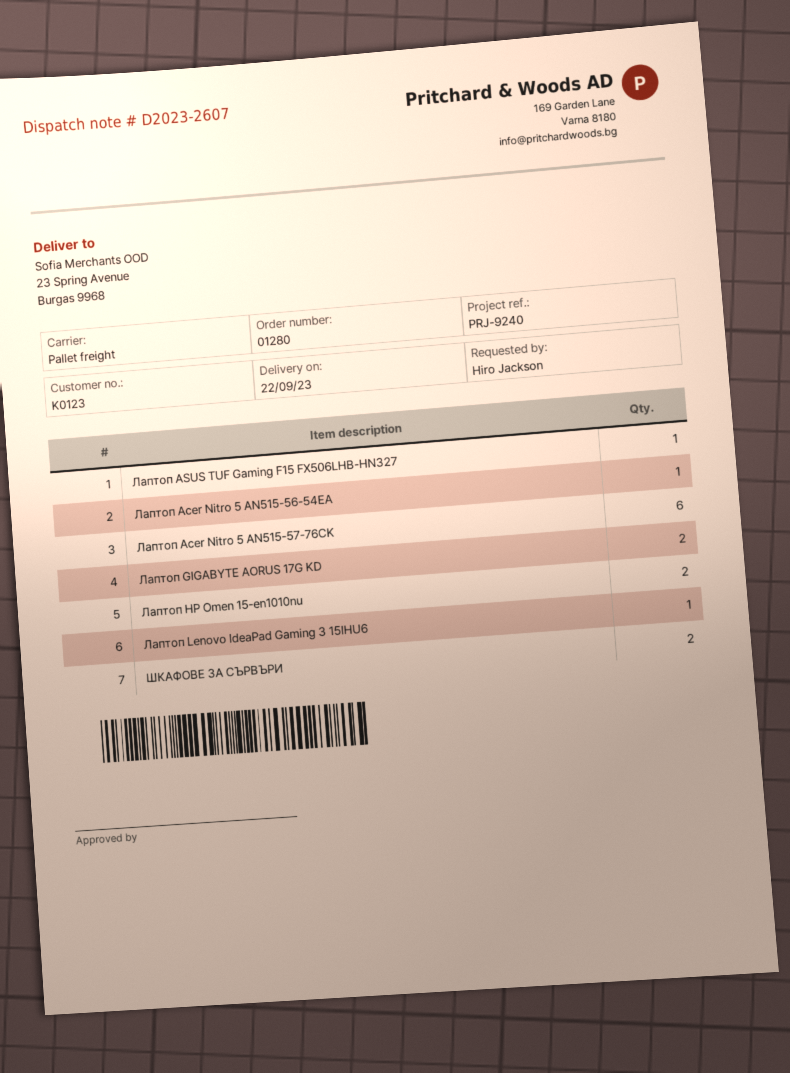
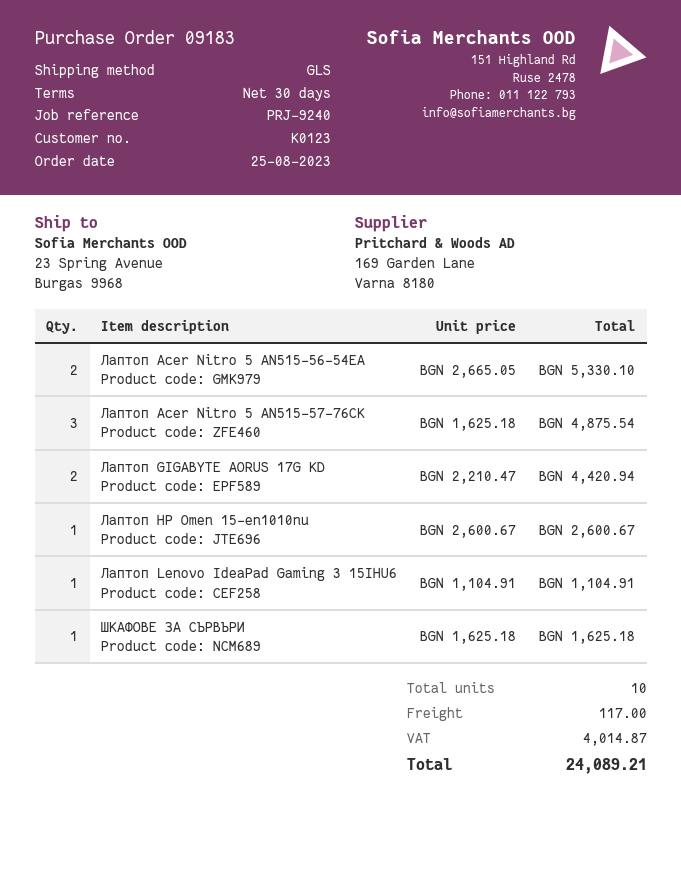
order number: 01280 -> 09183
shipping method: pallet freight -> GLS
Лаптоп ASUS TUF Gaming F15 FX506LHB-HN327: 1 -> none
Лаптоп Acer Nitro 5 AN515-56-54EA: 1 -> 2
Лаптоп Acer Nitro 5 AN515-57-76CK: 6 -> 3
Лаптоп HP Omen 15-en1010nu: 2 -> 1
ШКАФОВЕ ЗА СЪРВЪРИ: 2 -> 1

